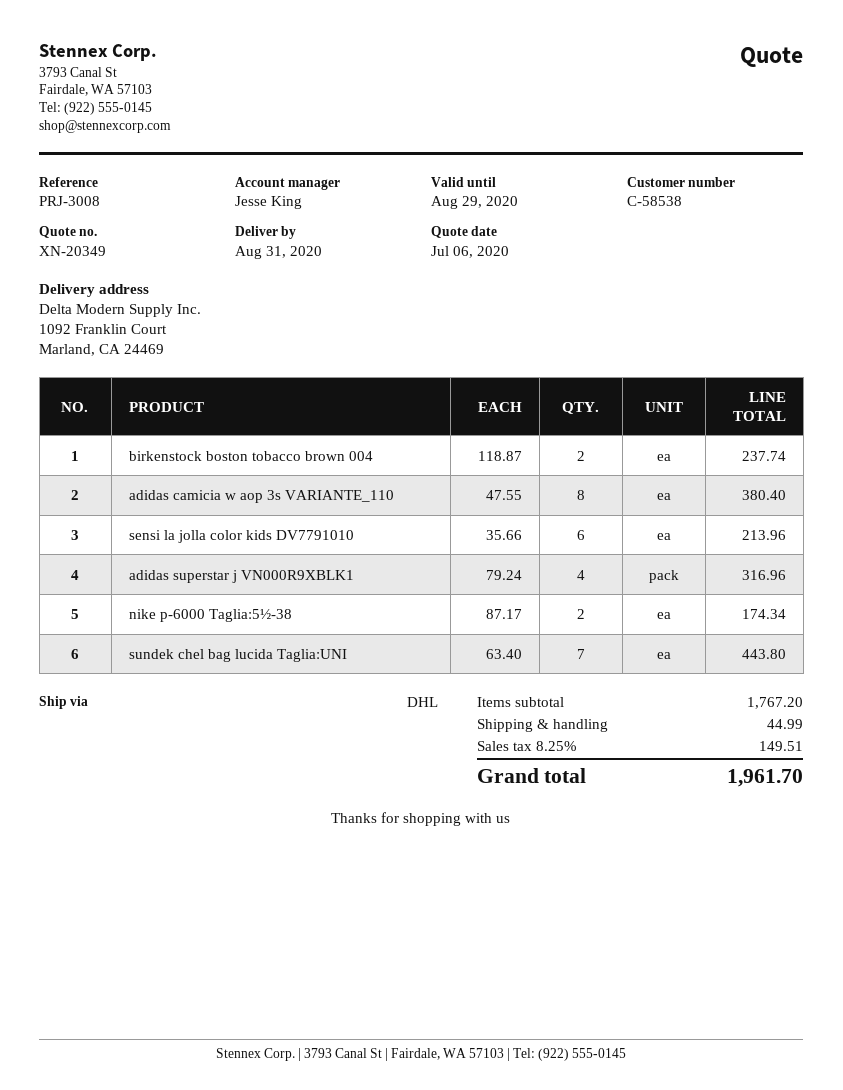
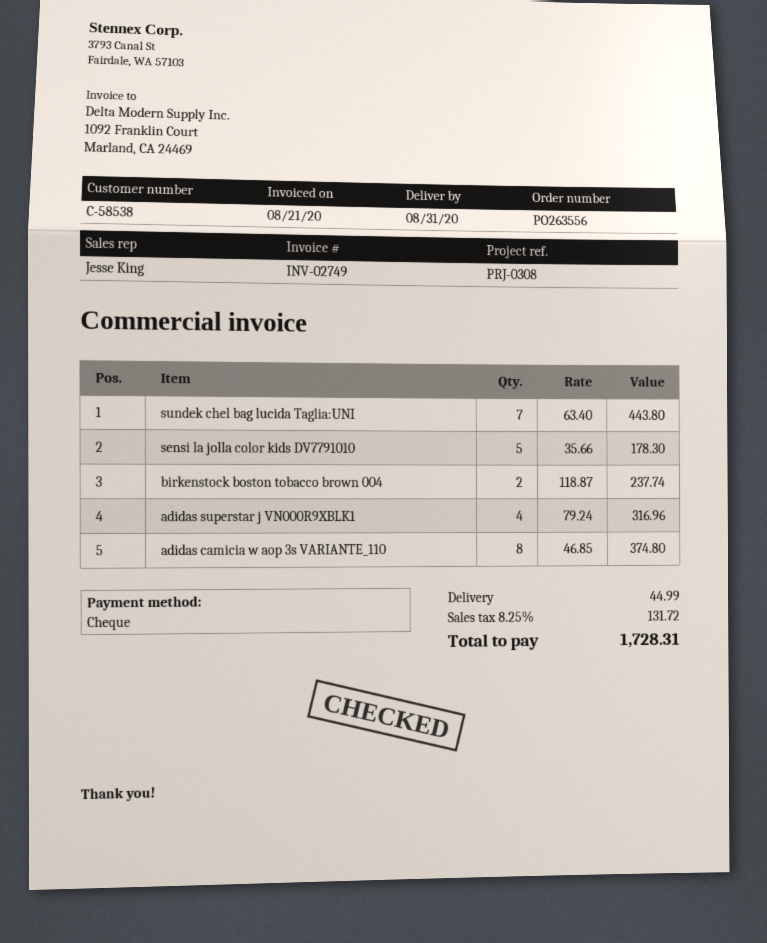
reference: PRJ-3008 -> PRJ-0308
adidas camicia w aop 3s VARIANTE_110: 8 x 47.55 = 380.40 -> 8 x 46.85 = 374.80
sensi la jolla color kids DV7791010: 6 x 35.66 = 213.96 -> 5 x 35.66 = 178.30
nike p-6000 Taglia:5½-38: 2 x 87.17 = 174.34 -> none
tax: 8.25% = 149.51 -> 8.25% = 131.72
total: 1961.70 -> 1728.31

